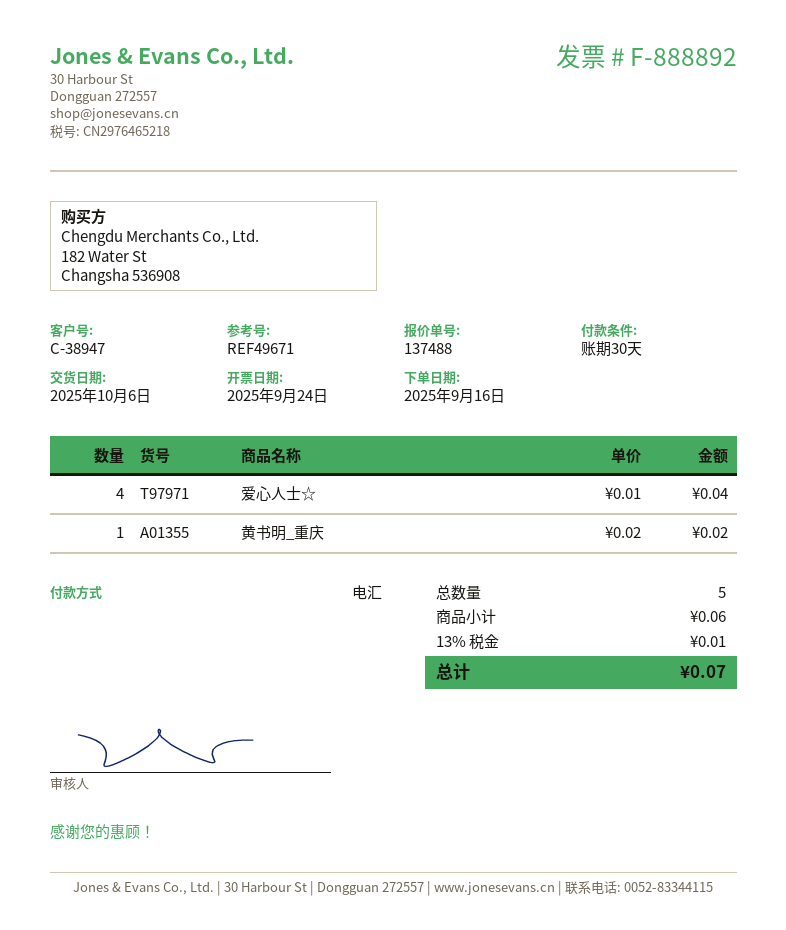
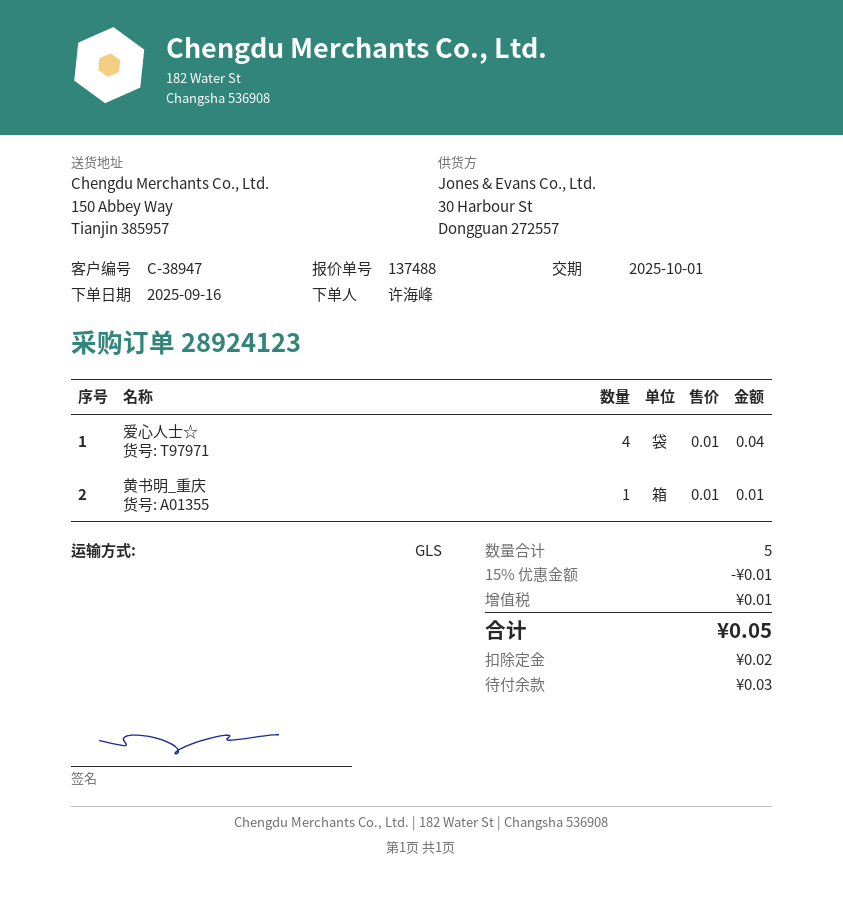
delivery date: 2025-10-06 -> 2025-10-01
黄书明_重庆: 1 x 0.02 = 0.02 -> 1 x 0.01 = 0.01
discount: none -> 15% = 0.01
total: 0.07 -> 0.05

